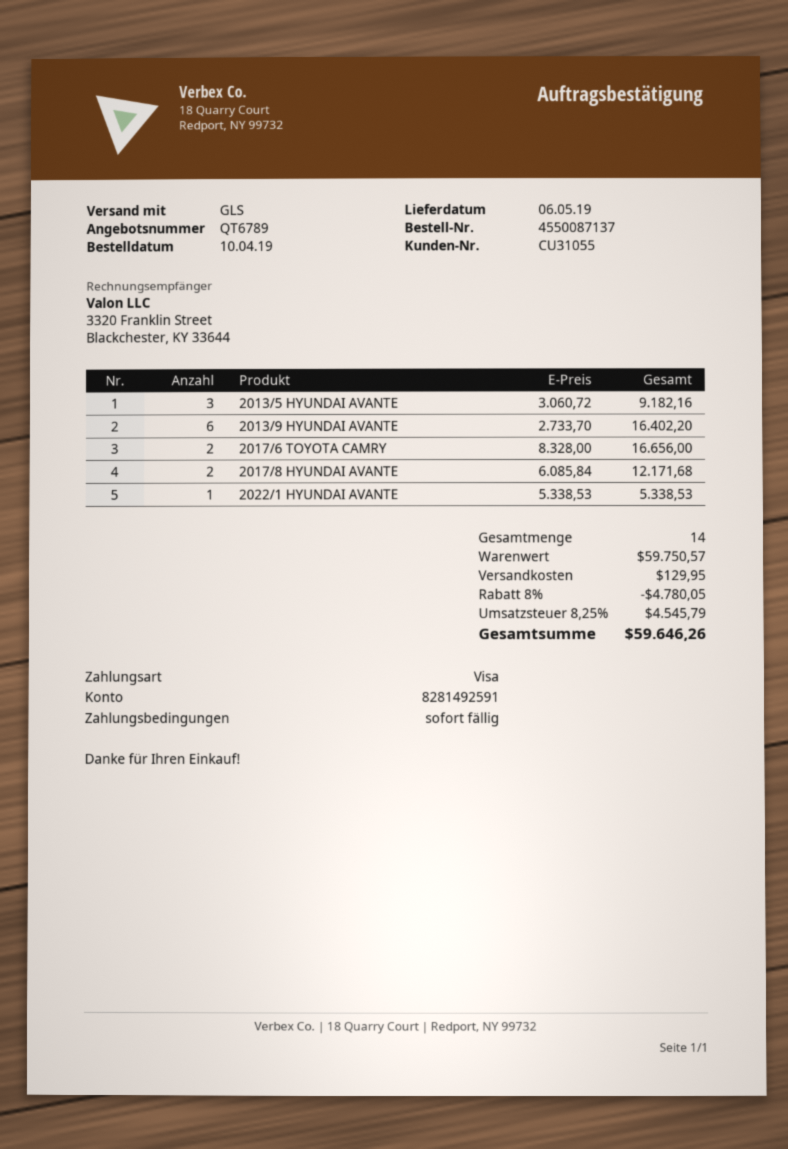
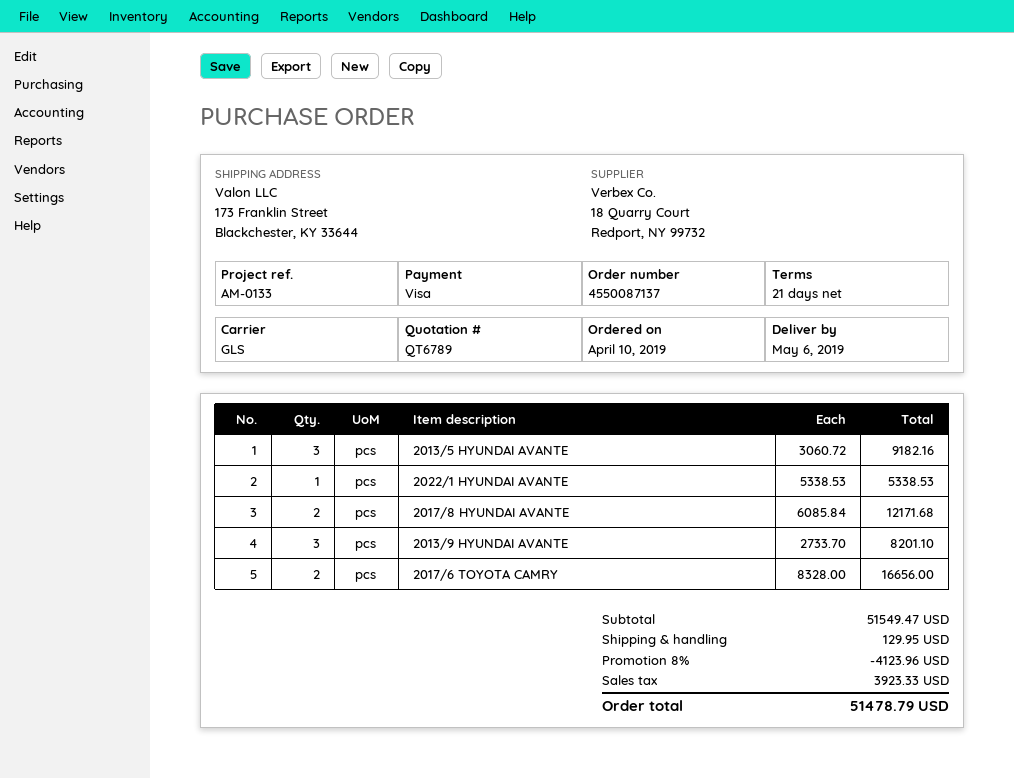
payment terms: on receipt -> 21 days
2013/9 HYUNDAI AVANTE: 6 x 2733.70 = 16402.20 -> 3 x 2733.70 = 8201.10
subtotal: 59750.57 -> 51549.47
discount: 8% = 4780.05 -> 8% = 4123.96
tax: 4545.79 -> 3923.33
total: 59646.26 -> 51478.79

